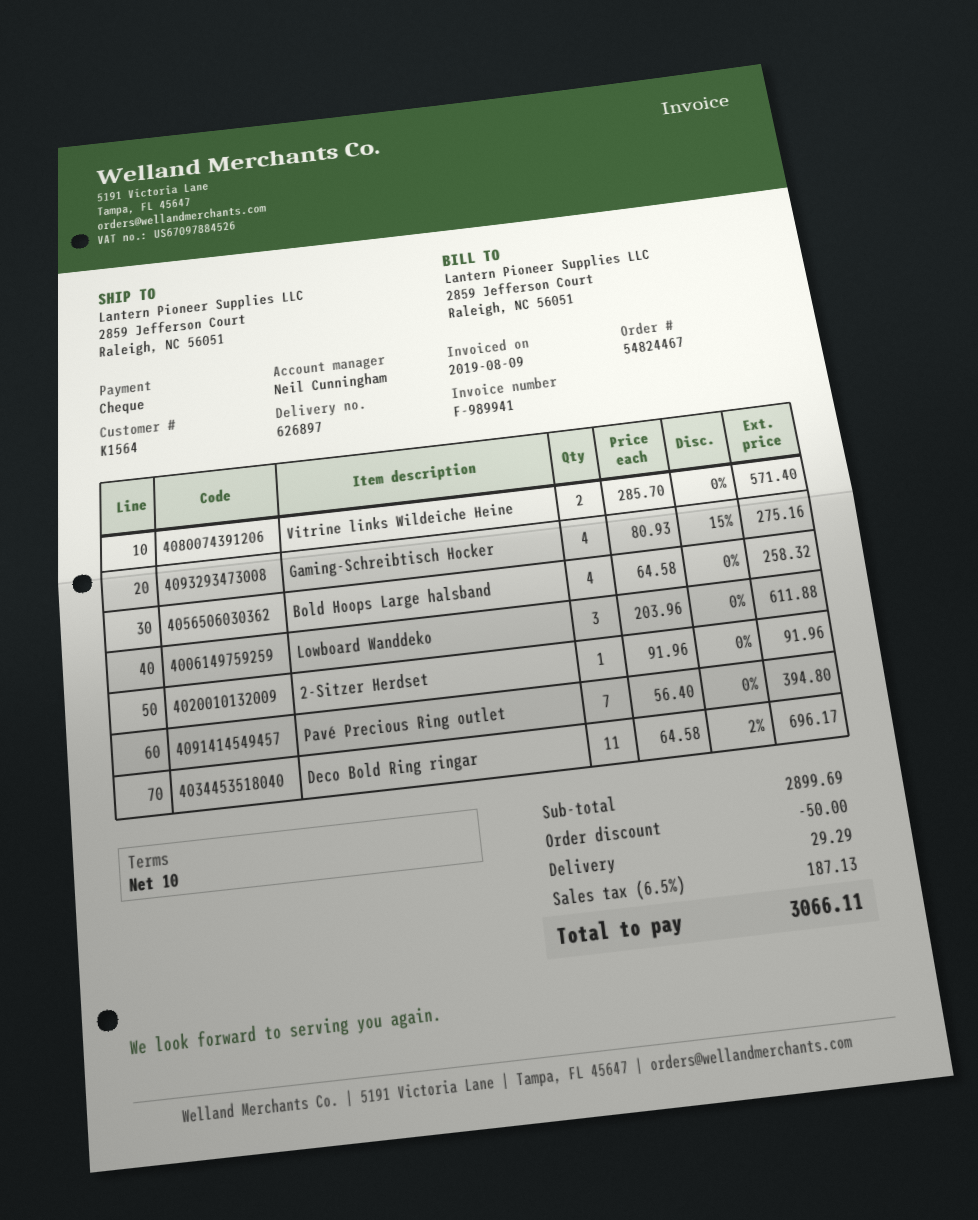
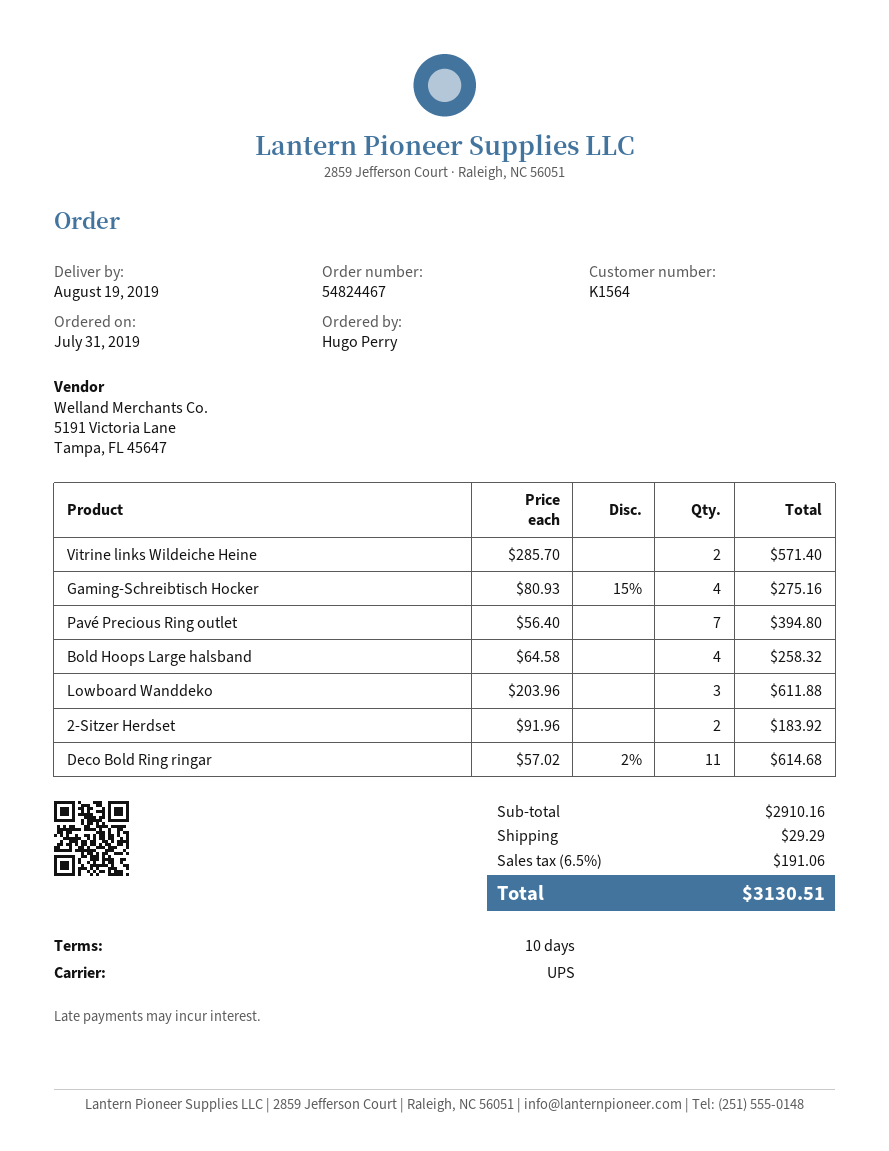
2-Sitzer Herdset: 1 x 91.96 = 91.96 -> 2 x 91.96 = 183.92
Deco Bold Ring ringar: 11 x 64.58 - 2% = 696.17 -> 11 x 57.02 - 2% = 614.68
subtotal: 2899.69 -> 2910.16
discount: 50.00 -> none
tax: 6.5% = 187.13 -> 6.5% = 191.06
total: 3066.11 -> 3130.51

